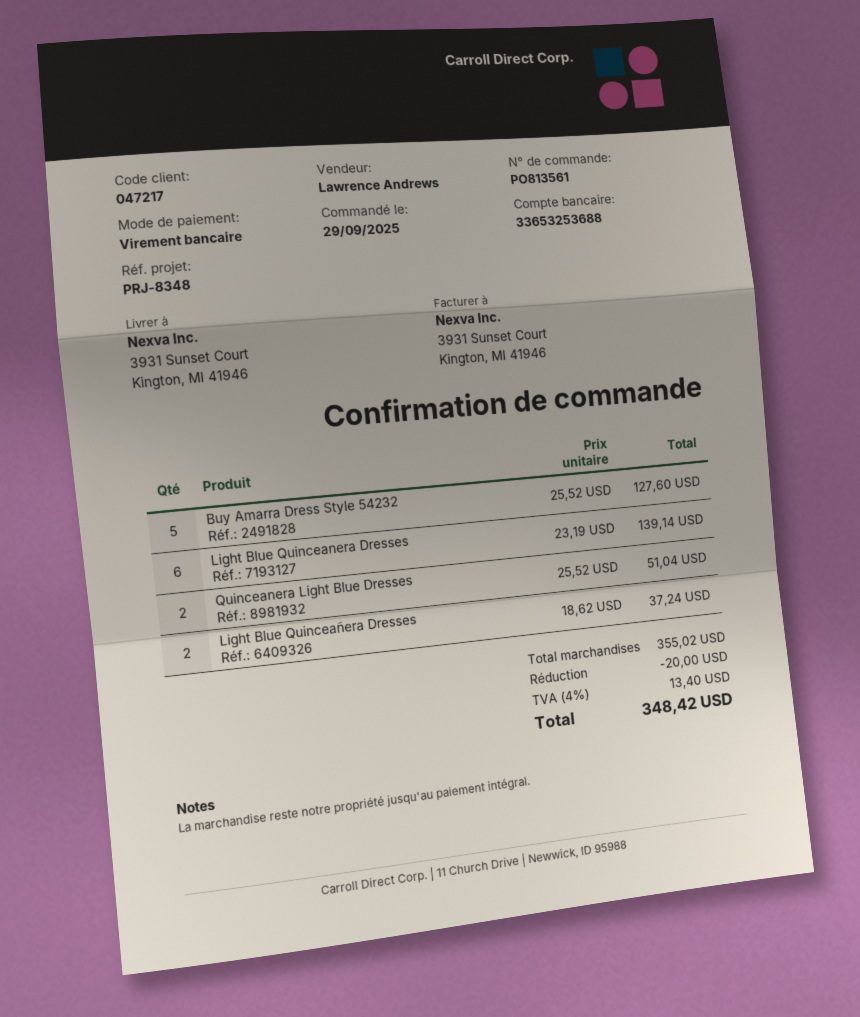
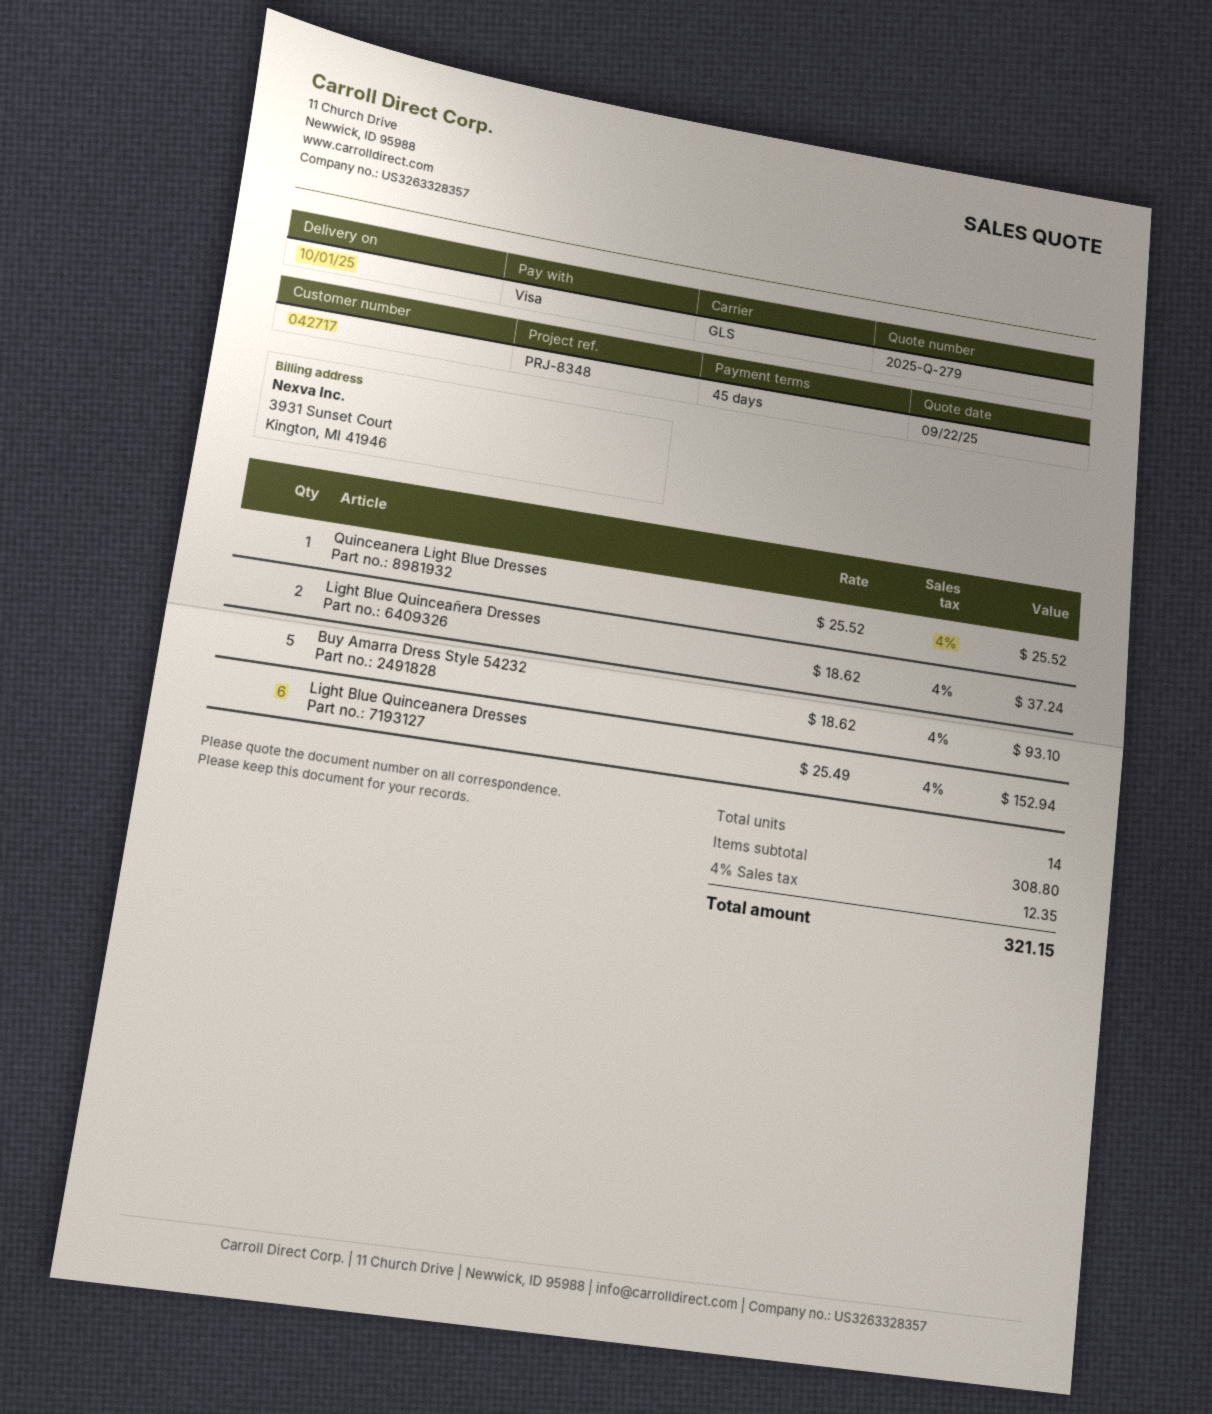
customer number: 047217 -> 042717
payment method: bank transfer -> Visa
Buy Amarra Dress Style 54232: 5 x 25.52 = 127.60 -> 5 x 18.62 = 93.10
Light Blue Quinceanera Dresses: 6 x 23.19 = 139.14 -> 6 x 25.49 = 152.94
Quinceanera Light Blue Dresses: 2 x 25.52 = 51.04 -> 1 x 25.52 = 25.52
subtotal: 355.02 -> 308.80
discount: 20.00 -> none
tax: 4% = 13.40 -> 4% = 12.35
total: 348.42 -> 321.15

